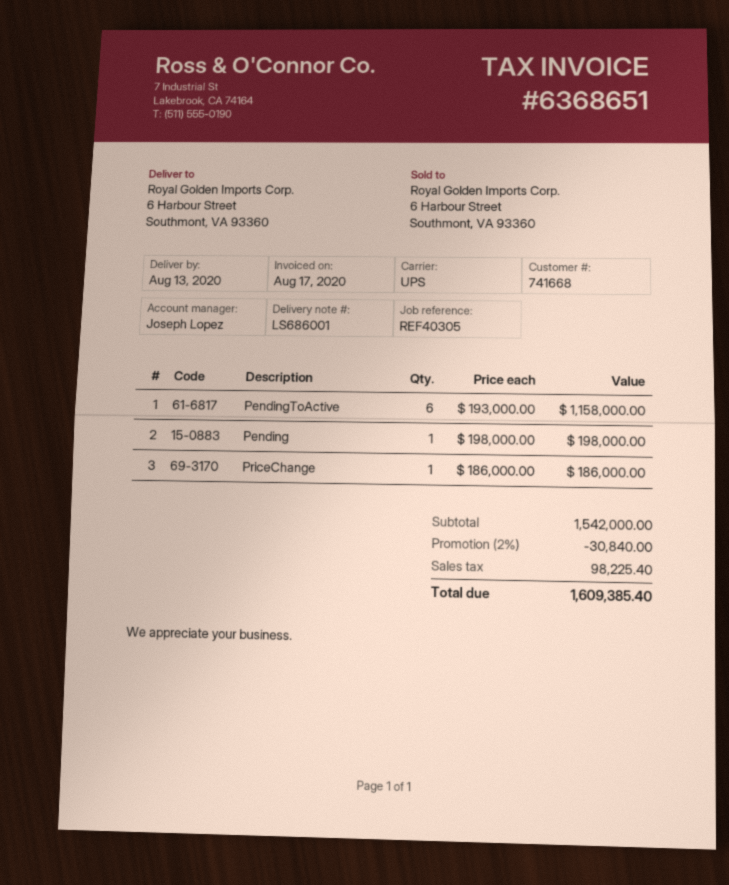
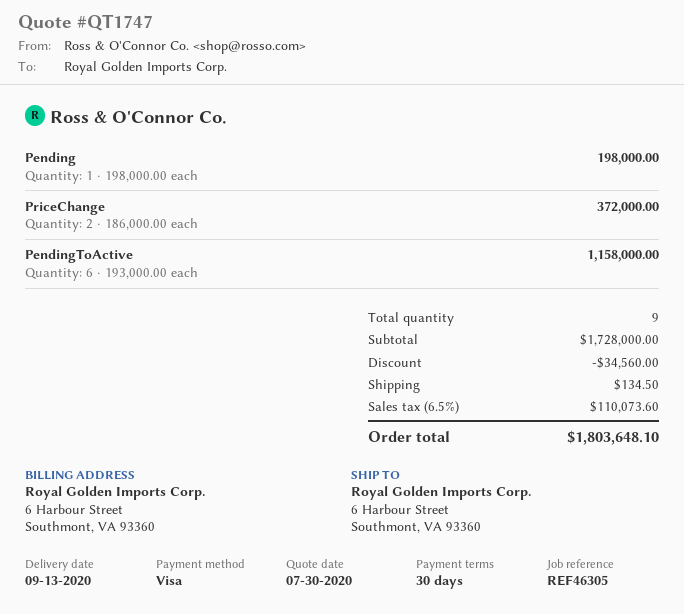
delivery date: 2020-08-13 -> 2020-09-13
reference: REF40305 -> REF46305
PriceChange: 1 x 186000.00 = 186000.00 -> 2 x 186000.00 = 372000.00
subtotal: 1542000.00 -> 1728000.00
discount: 30840.00 -> 34560.00
shipping: none -> 134.50
tax: 98225.40 -> 110073.60
total: 1609385.40 -> 1803648.10

